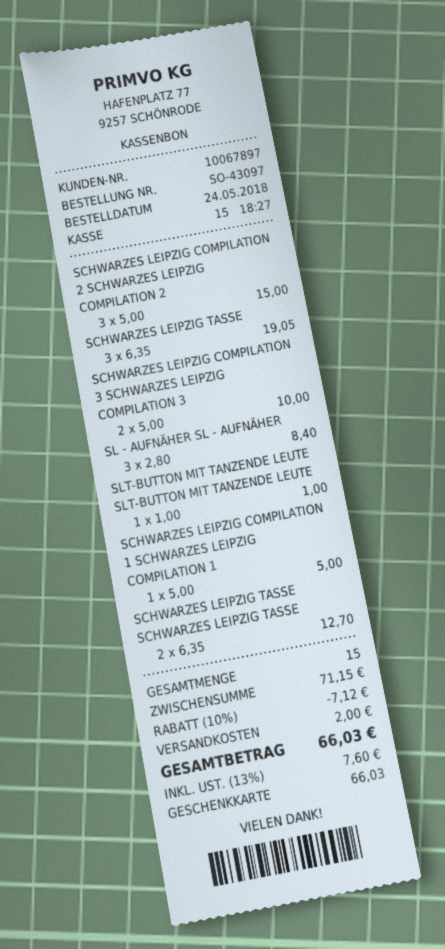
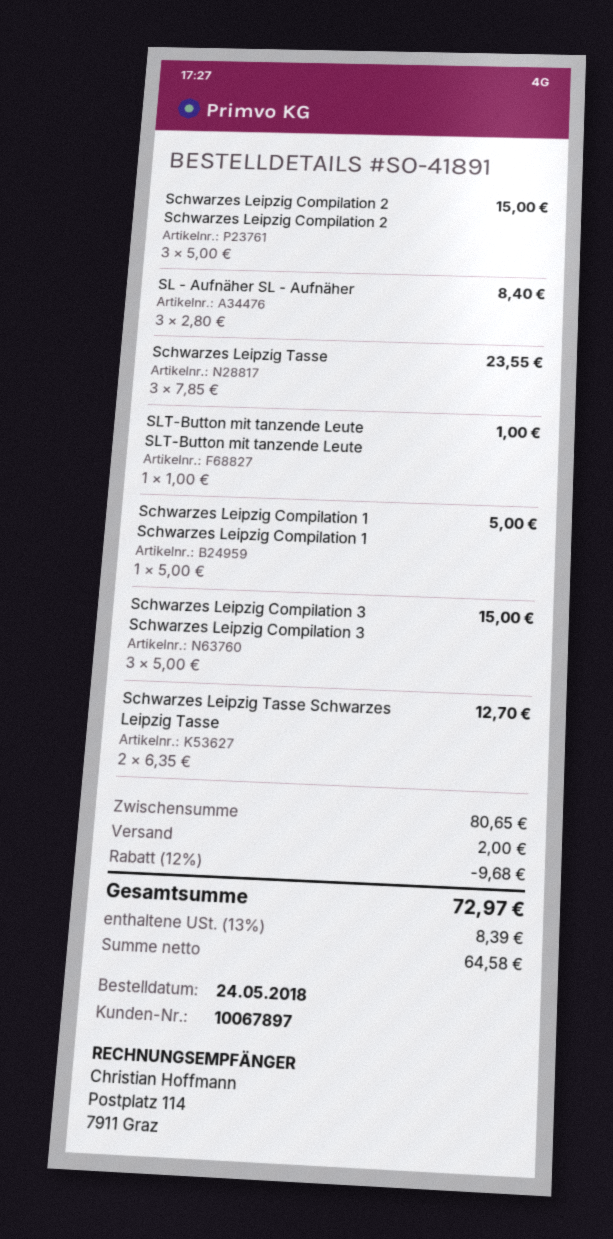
order number: SO-43097 -> SO-41891
SCHWARZES LEIPZIG TASSE: 3 x 6.35 = 19.05 -> 3 x 7.85 = 23.55
SCHWARZES LEIPZIG COMPILATION 3 SCHWARZES LEIPZIG COMPILATION 3: 2 x 5.00 = 10.00 -> 3 x 5.00 = 15.00
subtotal: 71.15 -> 80.65
discount: 10% = 7.12 -> 12% = 9.68
tax: 13% = 7.60 -> 13% = 8.39
total: 66.03 -> 72.97

